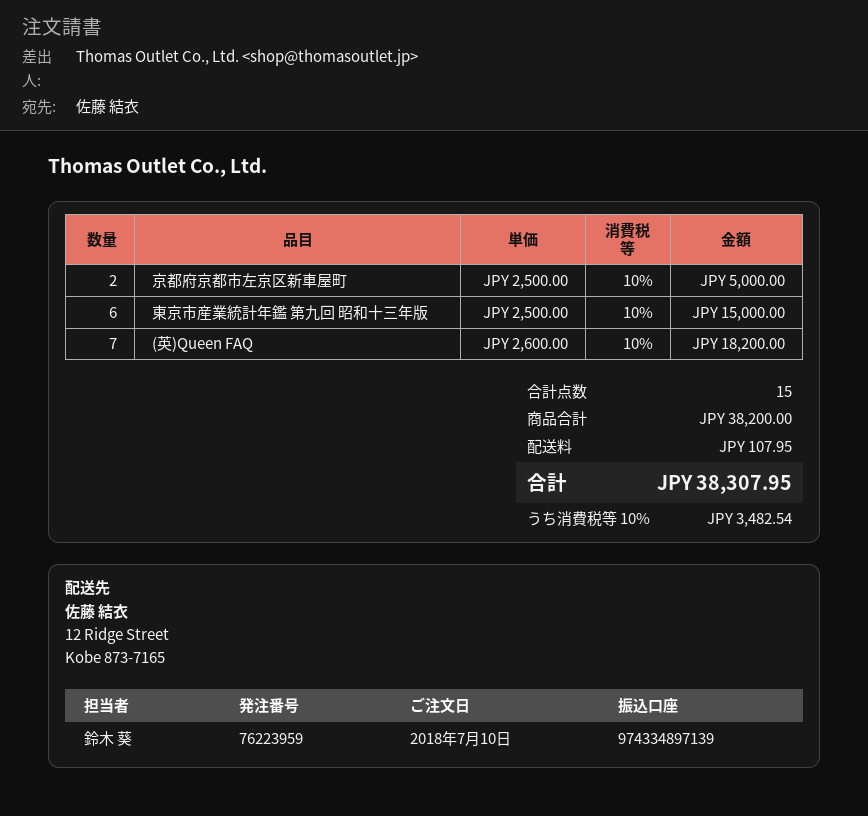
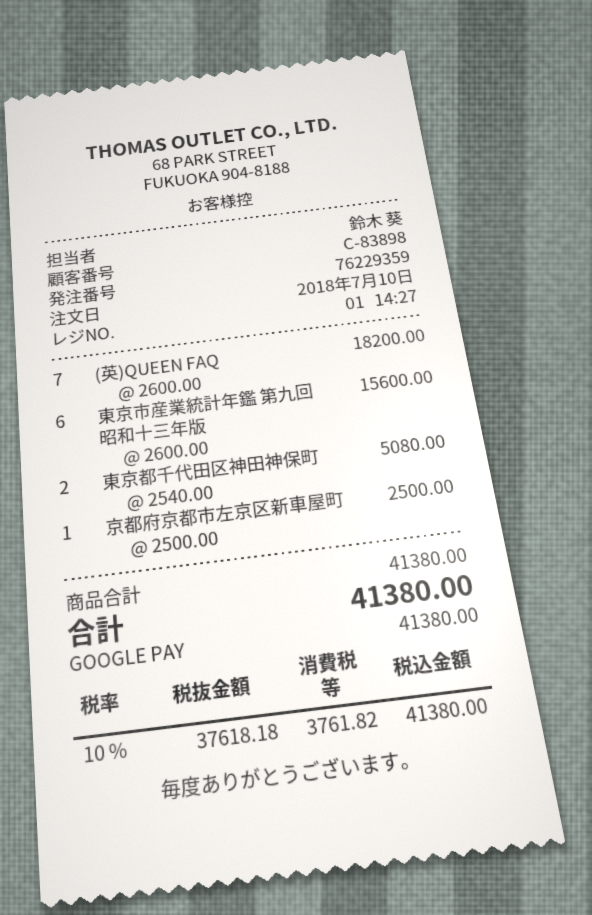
order number: 76223959 -> 76229359
京都府京都市左京区新車屋町: 2 x 2500.00 = 5000.00 -> 1 x 2500.00 = 2500.00
東京市産業統計年鑑 第九回 昭和十三年版: 6 x 2500.00 = 15000.00 -> 6 x 2600.00 = 15600.00
東京都千代田区神田神保町: none -> 2 x 2540.00 = 5080.00
subtotal: 38200.00 -> 41380.00
shipping: 107.95 -> none
tax: 10% = 3482.54 -> 10% = 3761.82
total: 38307.95 -> 41380.00

